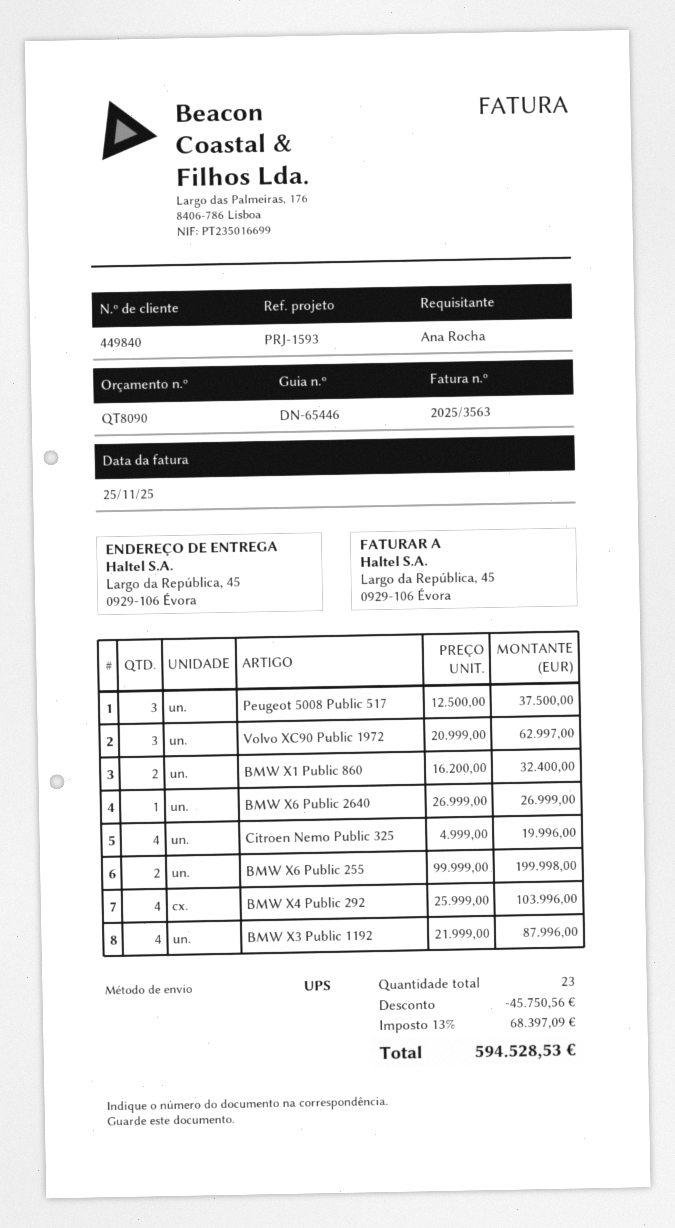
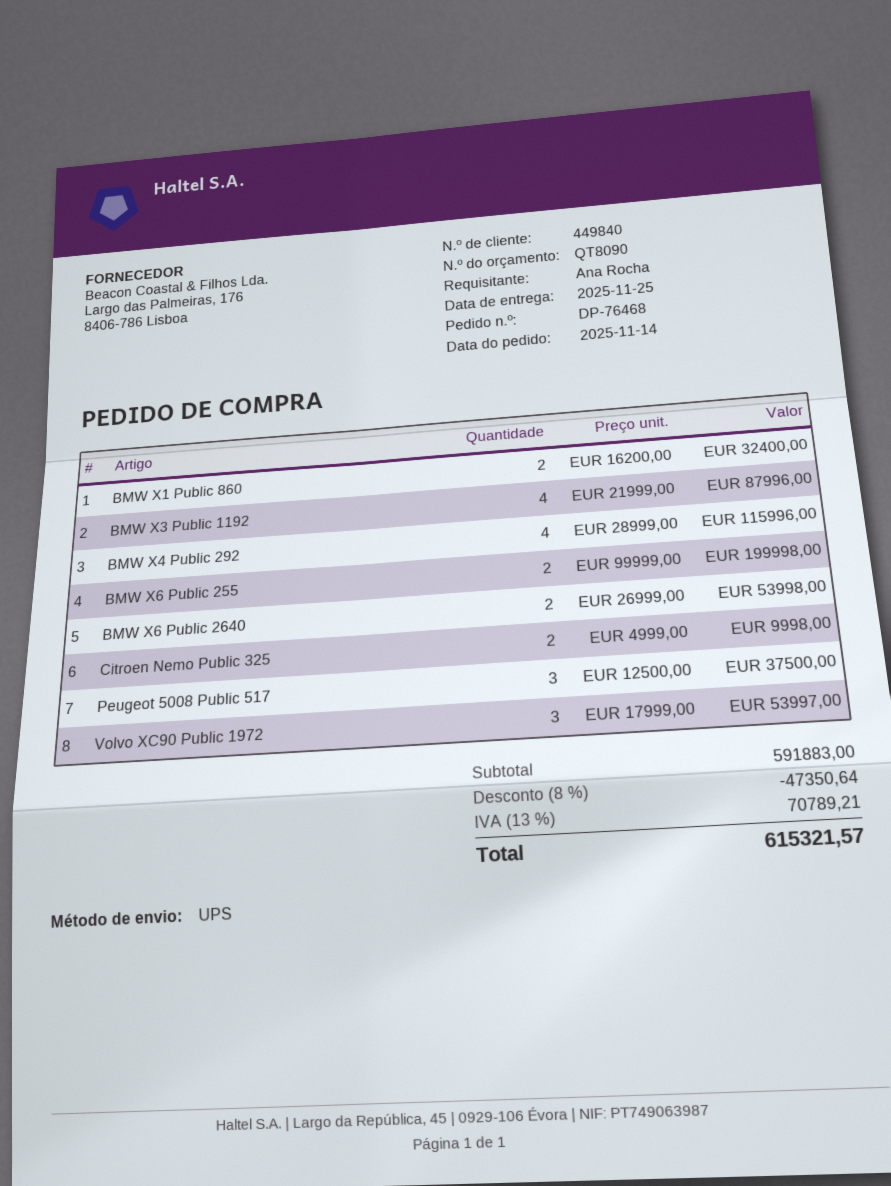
Volvo XC90 Public 1972: 3 x 20999.00 = 62997.00 -> 3 x 17999.00 = 53997.00
BMW X6 Public 2640: 1 x 26999.00 = 26999.00 -> 2 x 26999.00 = 53998.00
Citroen Nemo Public 325: 4 x 4999.00 = 19996.00 -> 2 x 4999.00 = 9998.00
BMW X4 Public 292: 4 x 25999.00 = 103996.00 -> 4 x 28999.00 = 115996.00
discount: 45750.56 -> 47350.64
tax: 13% = 68397.09 -> 13% = 70789.21
total: 594528.53 -> 615321.57

